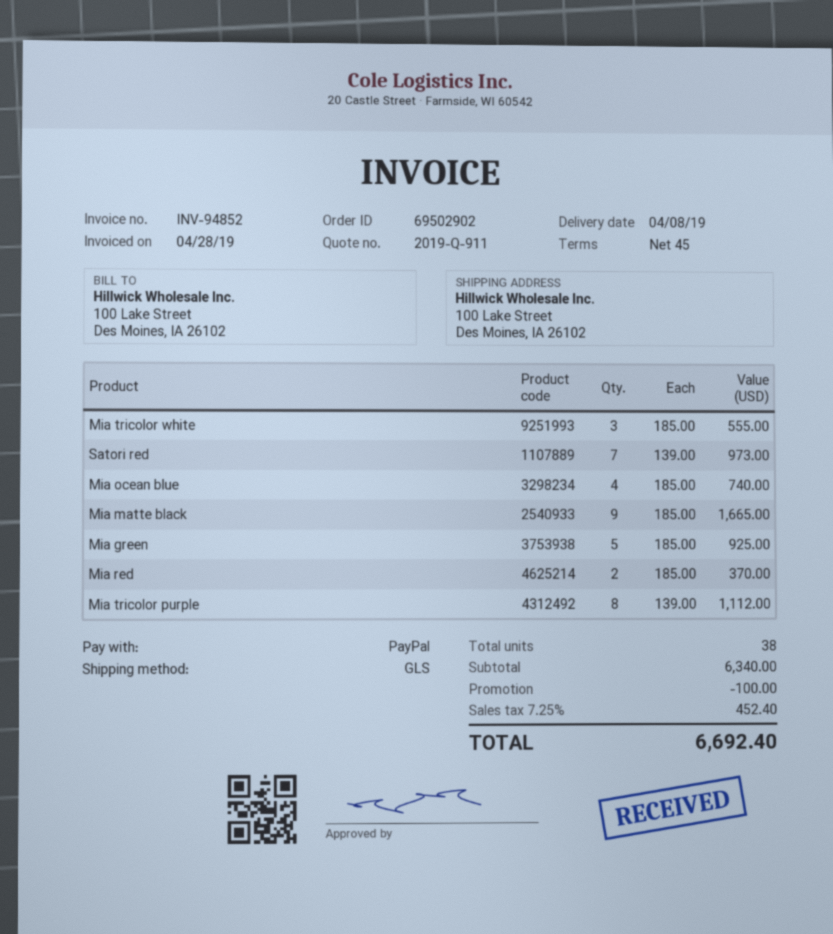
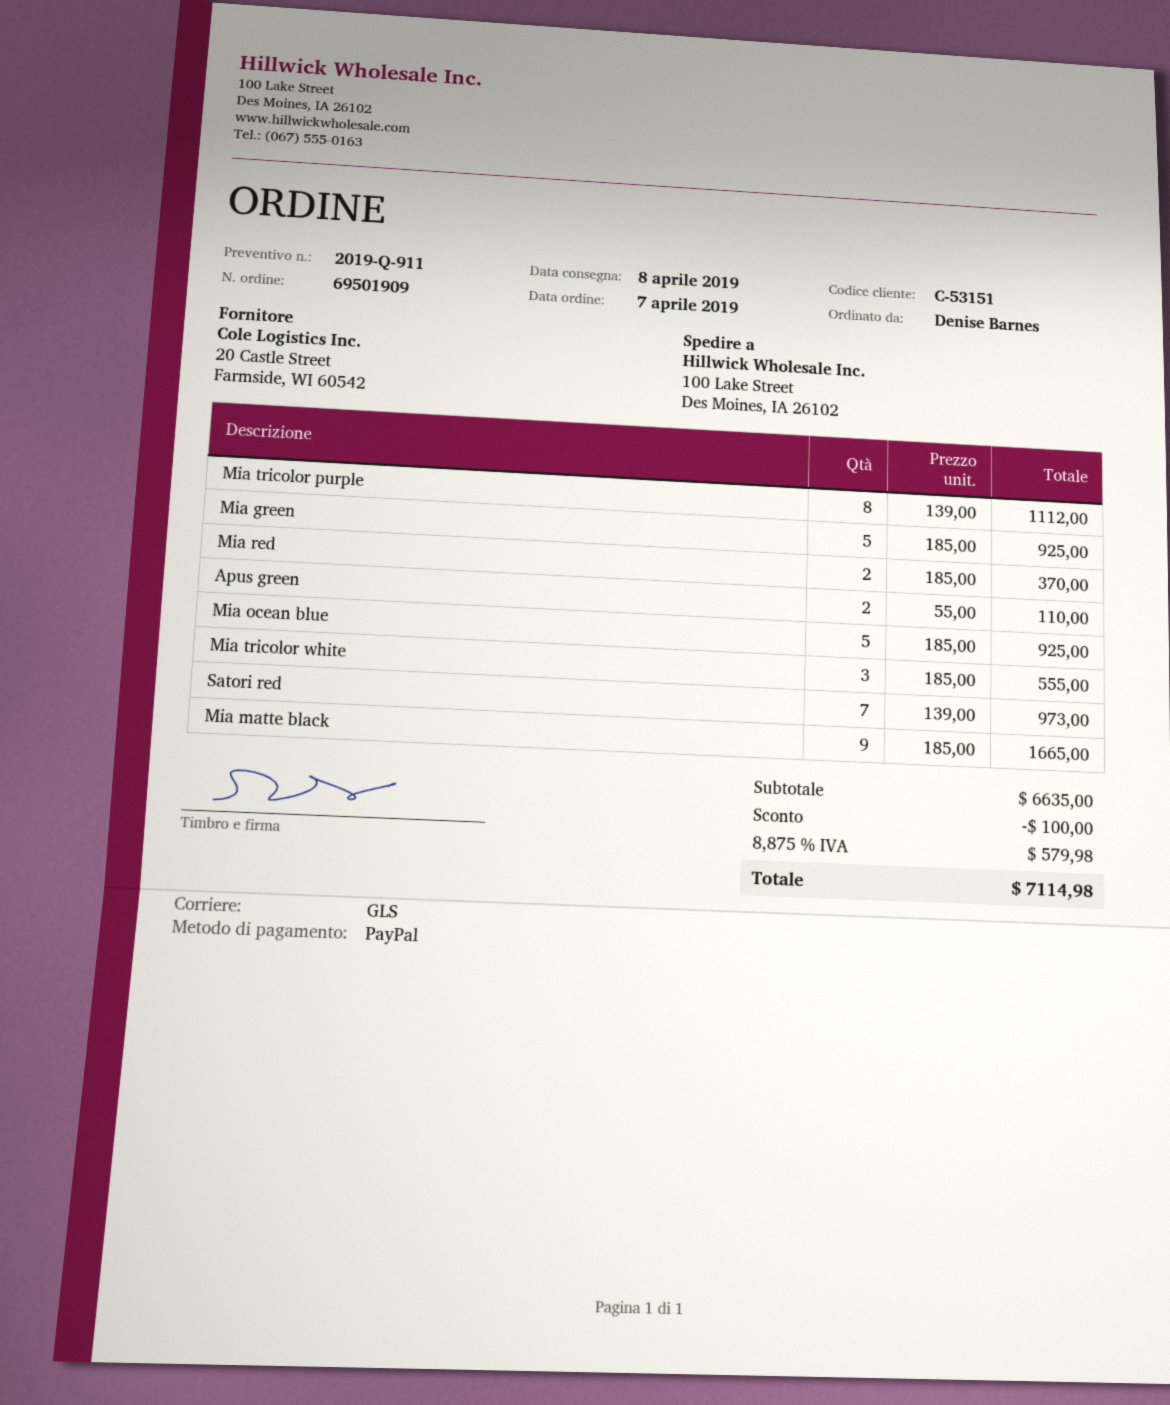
order number: 69502902 -> 69501909
Mia ocean blue: 4 x 185.00 = 740.00 -> 5 x 185.00 = 925.00
Apus green: none -> 2 x 55.00 = 110.00
subtotal: 6340.00 -> 6635.00
tax: 7.25% = 452.40 -> 8.875% = 579.98
total: 6692.40 -> 7114.98

